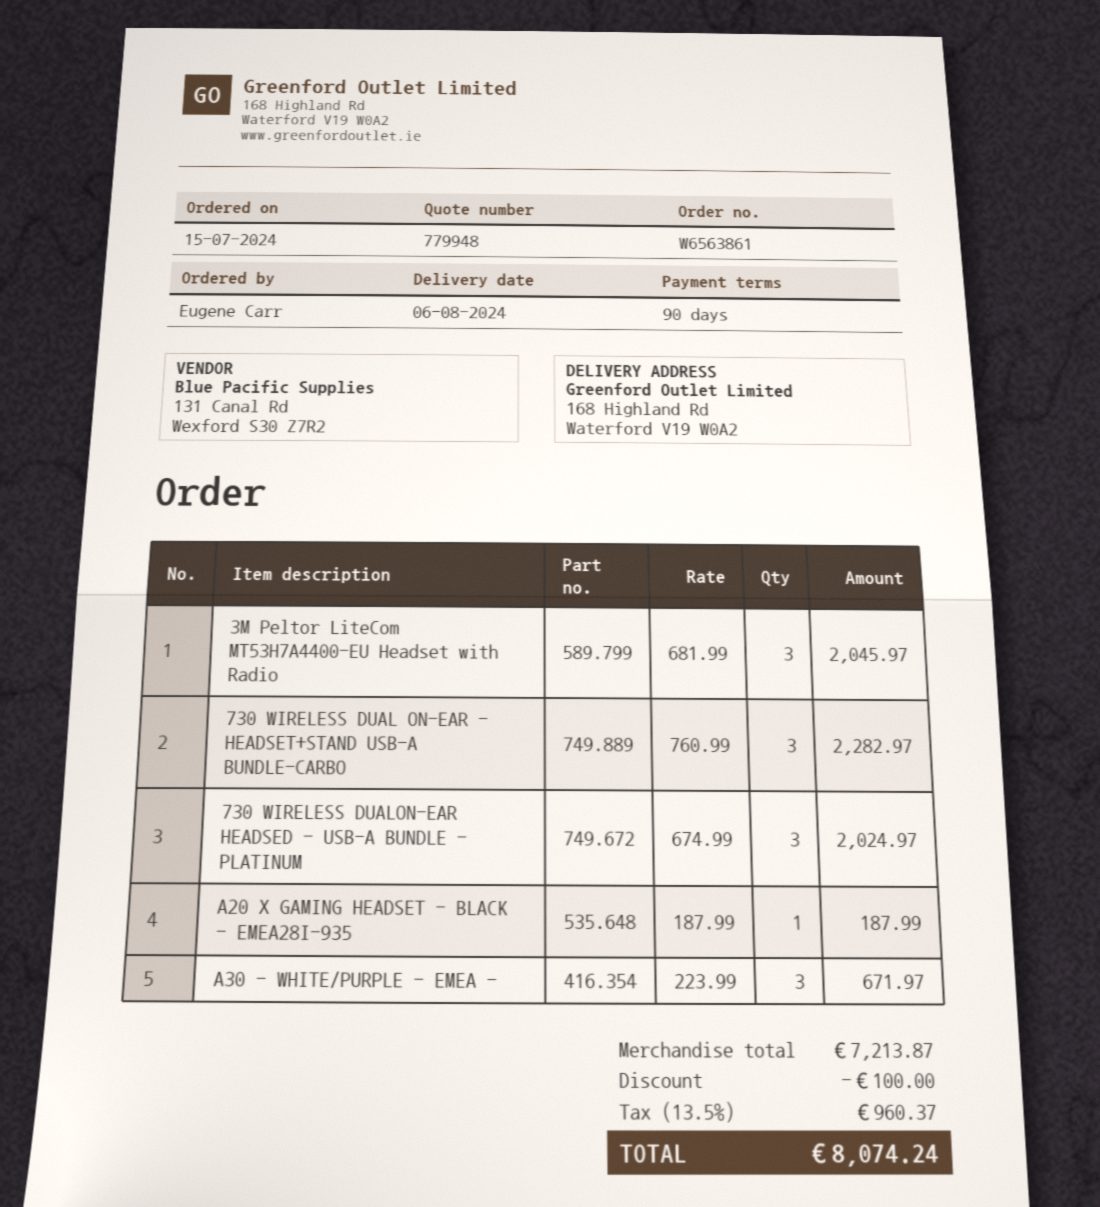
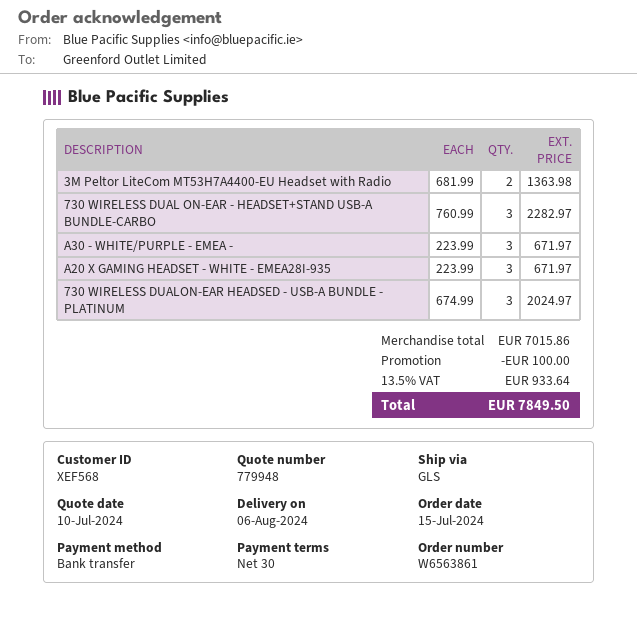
payment terms: 90 days -> 30 days
3M Peltor LiteCom MT53H7A4400-EU Headset with Radio: 3 x 681.99 = 2045.97 -> 2 x 681.99 = 1363.98
A20 X GAMING HEADSET - BLACK - EMEA28I-935: 1 x 187.99 = 187.99 -> none
A20 X GAMING HEADSET - WHITE - EMEA28I-935: none -> 3 x 223.99 = 671.97
subtotal: 7213.87 -> 7015.86
tax: 13.5% = 960.37 -> 13.5% = 933.64
total: 8074.24 -> 7849.50

